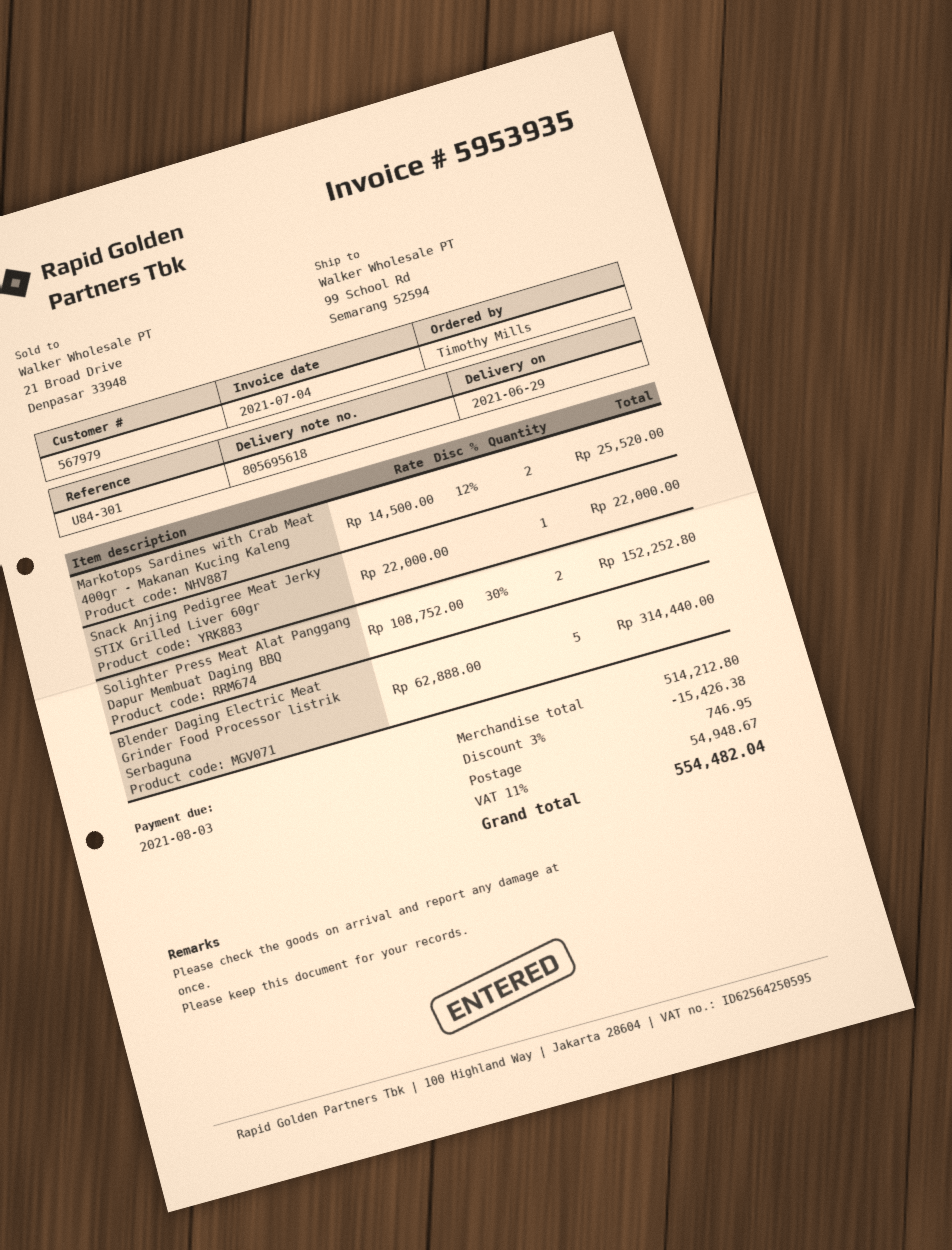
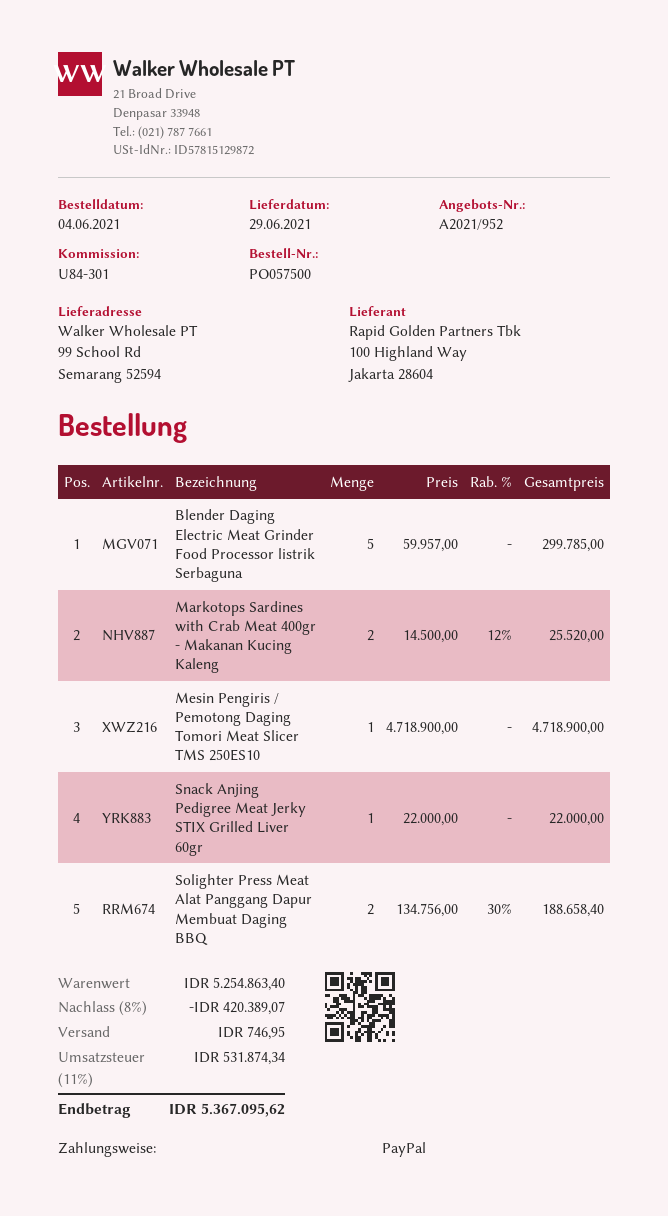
Solighter Press Meat Alat Panggang Dapur Membuat Daging BBQ: 2 x 108752.00 - 30% = 152252.80 -> 2 x 134756.00 - 30% = 188658.40
Blender Daging Electric Meat Grinder Food Processor listrik Serbaguna: 5 x 62888.00 = 314440.00 -> 5 x 59957.00 = 299785.00
Mesin Pengiris / Pemotong Daging Tomori Meat Slicer TMS 250ES10: none -> 1 x 4718900.00 = 4718900.00
subtotal: 514212.80 -> 5254863.40
discount: 3% = 15426.38 -> 8% = 420389.07
tax: 11% = 54948.67 -> 11% = 531874.34
total: 554482.04 -> 5367095.62

